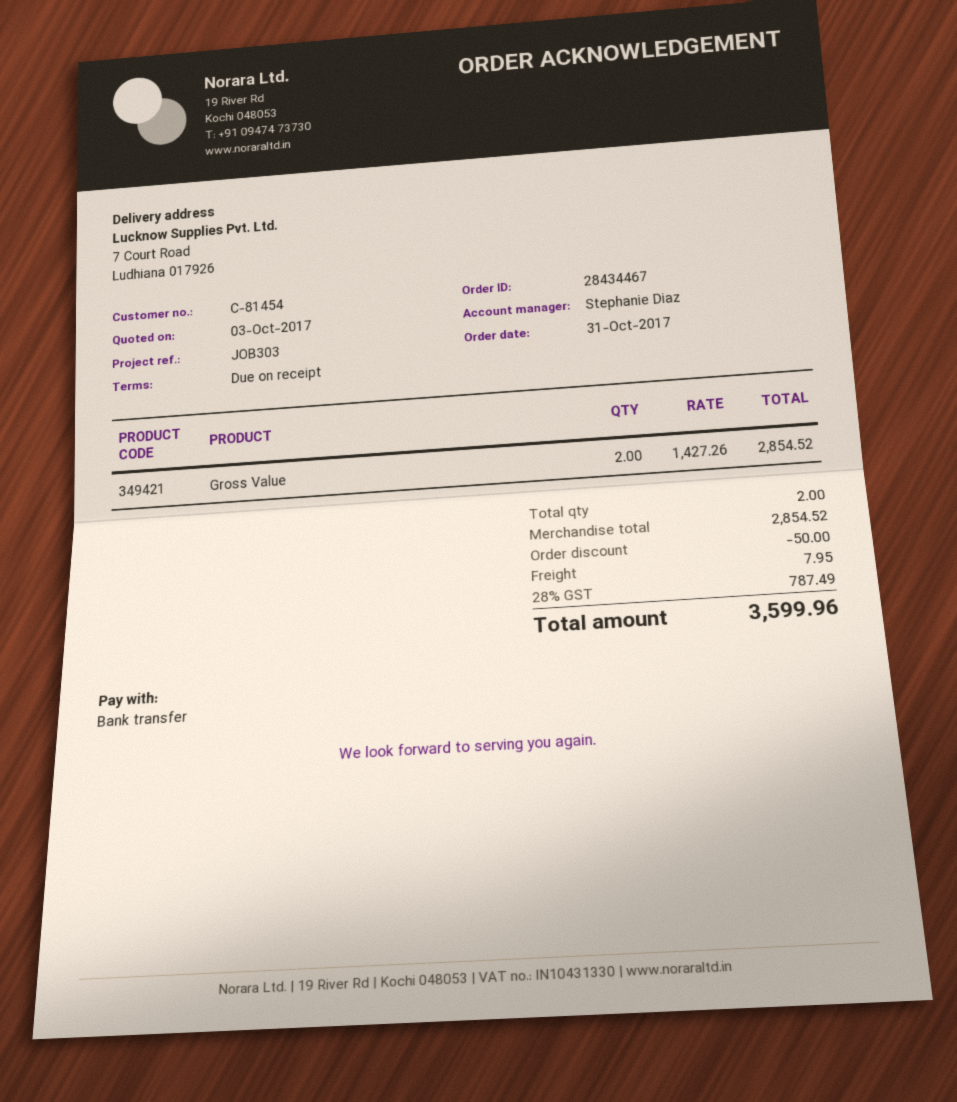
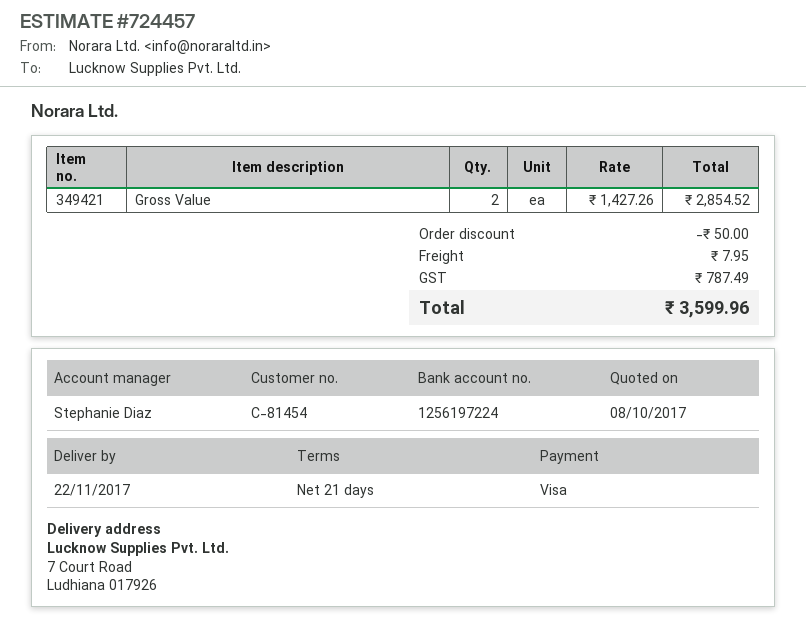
quote date: 2017-10-03 -> 2017-10-08
payment terms: on receipt -> 21 days
payment method: bank transfer -> Visa

